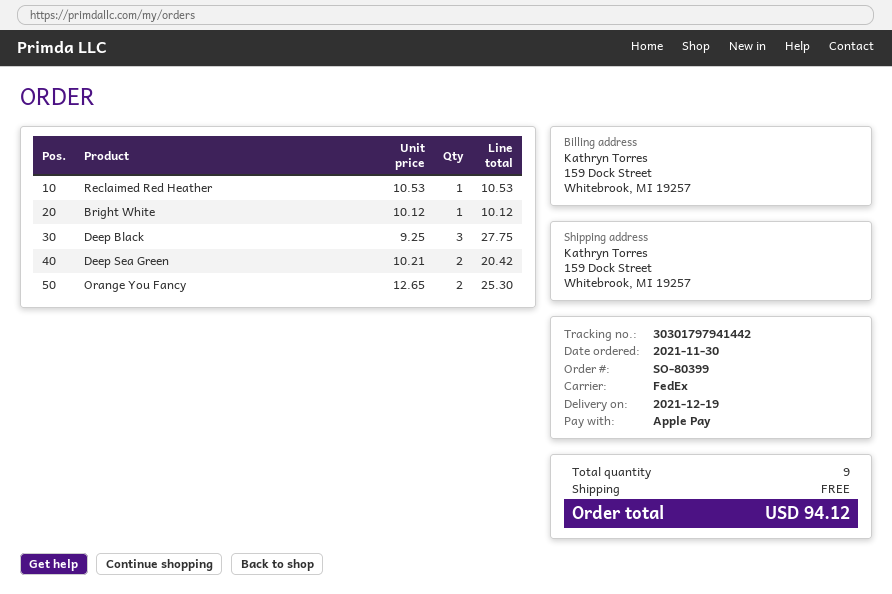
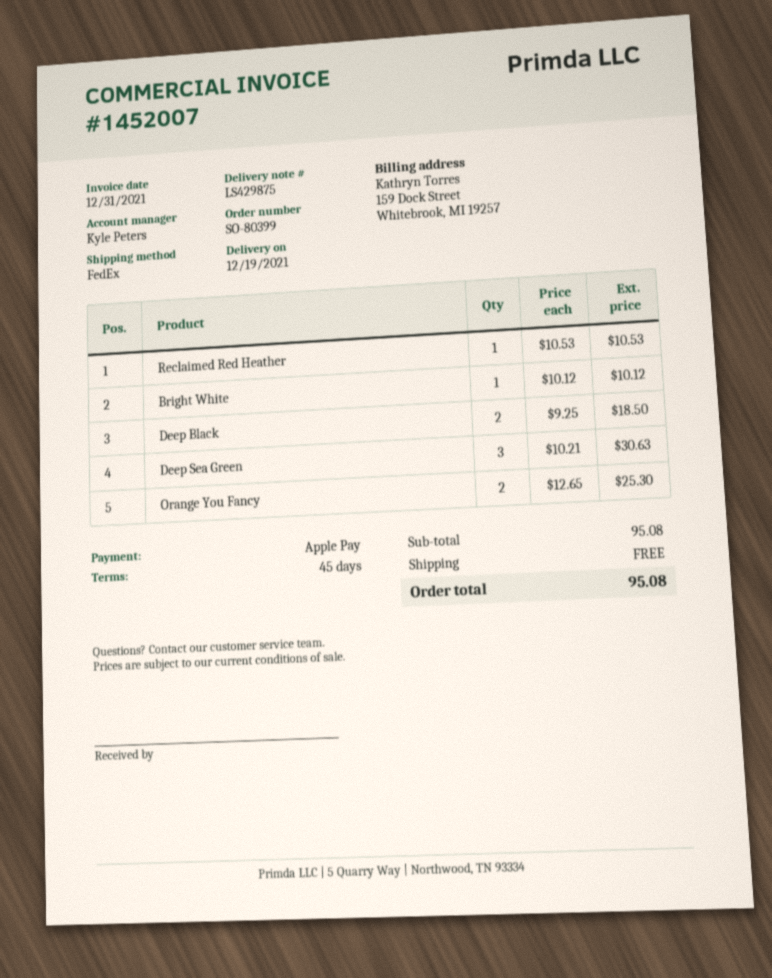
Deep Black: 3 x 9.25 = 27.75 -> 2 x 9.25 = 18.50
Deep Sea Green: 2 x 10.21 = 20.42 -> 3 x 10.21 = 30.63
total: 94.12 -> 95.08

